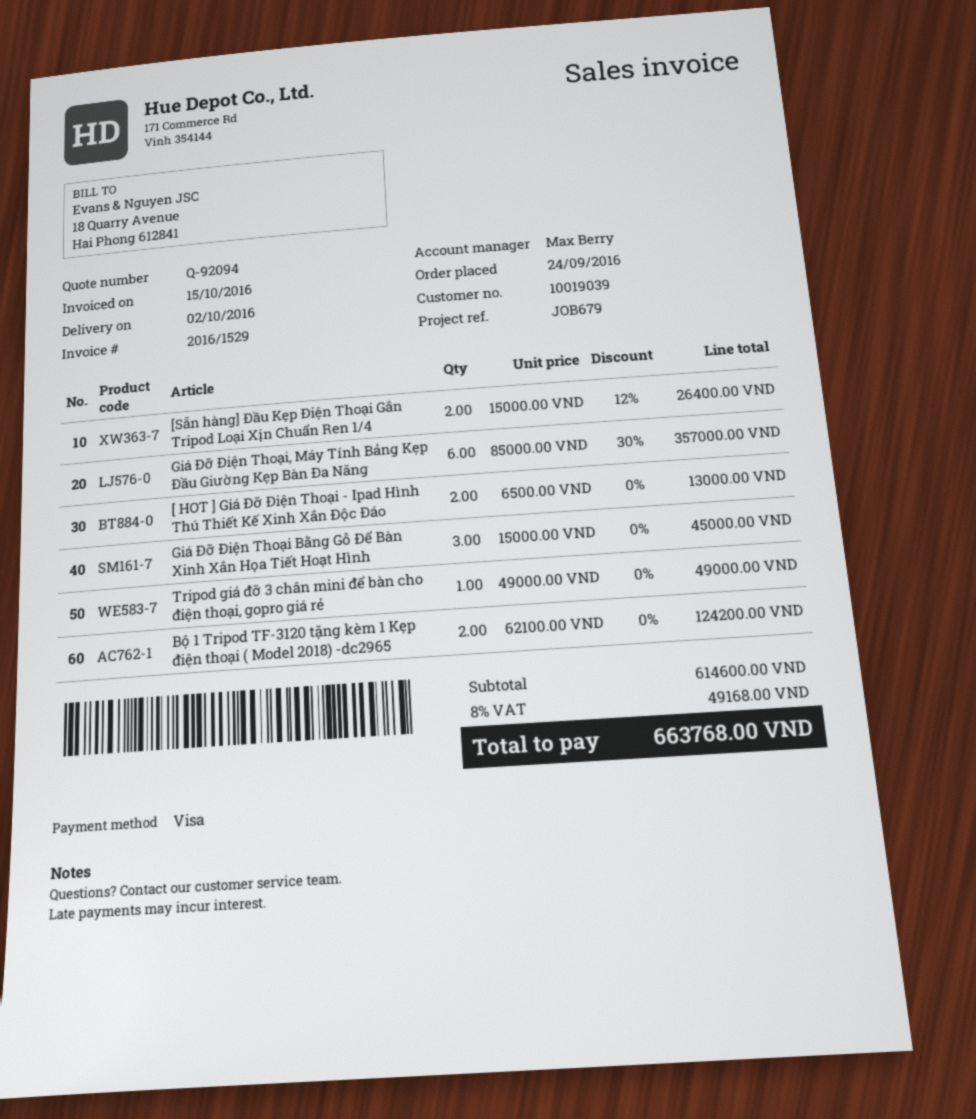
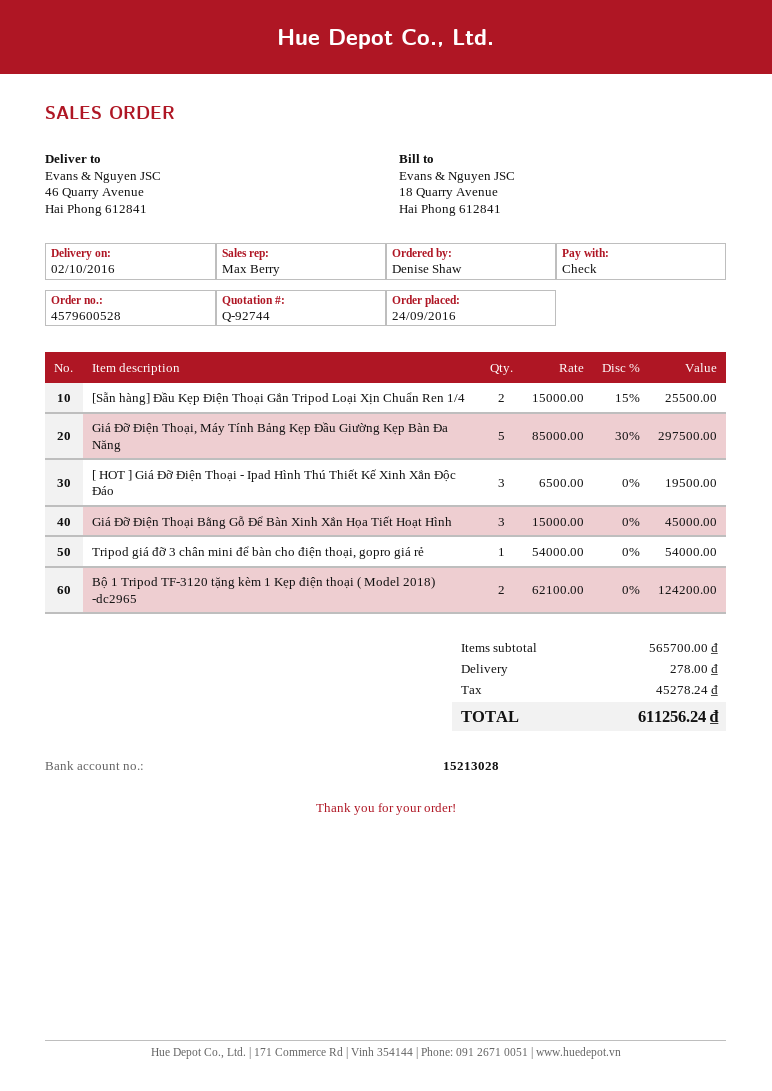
quote number: Q-92094 -> Q-92744
payment method: Visa -> cheque
[Sẵn hàng] Đầu Kẹp Điện Thoại Gắn Tripod Loại Xịn Chuẩn Ren 1/4: 2 x 15000.00 - 12% = 26400.00 -> 2 x 15000.00 - 15% = 25500.00
Giá Đỡ Điện Thoại, Máy Tính Bảng Kẹp Đầu Giường Kẹp Bàn Đa Năng: 6 x 85000.00 - 30% = 357000.00 -> 5 x 85000.00 - 30% = 297500.00
[ HOT ] Giá Đỡ Điện Thoại - Ipad Hình Thú Thiết Kế Xinh Xắn Độc Đáo: 2 x 6500.00 = 13000.00 -> 3 x 6500.00 = 19500.00
Tripod giá đỡ 3 chân mini để bàn cho điện thoại, gopro giá rẻ: 1 x 49000.00 = 49000.00 -> 1 x 54000.00 = 54000.00
subtotal: 614600.00 -> 565700.00
shipping: none -> 278.00
tax: 49168.00 -> 45278.24
total: 663768.00 -> 611256.24

